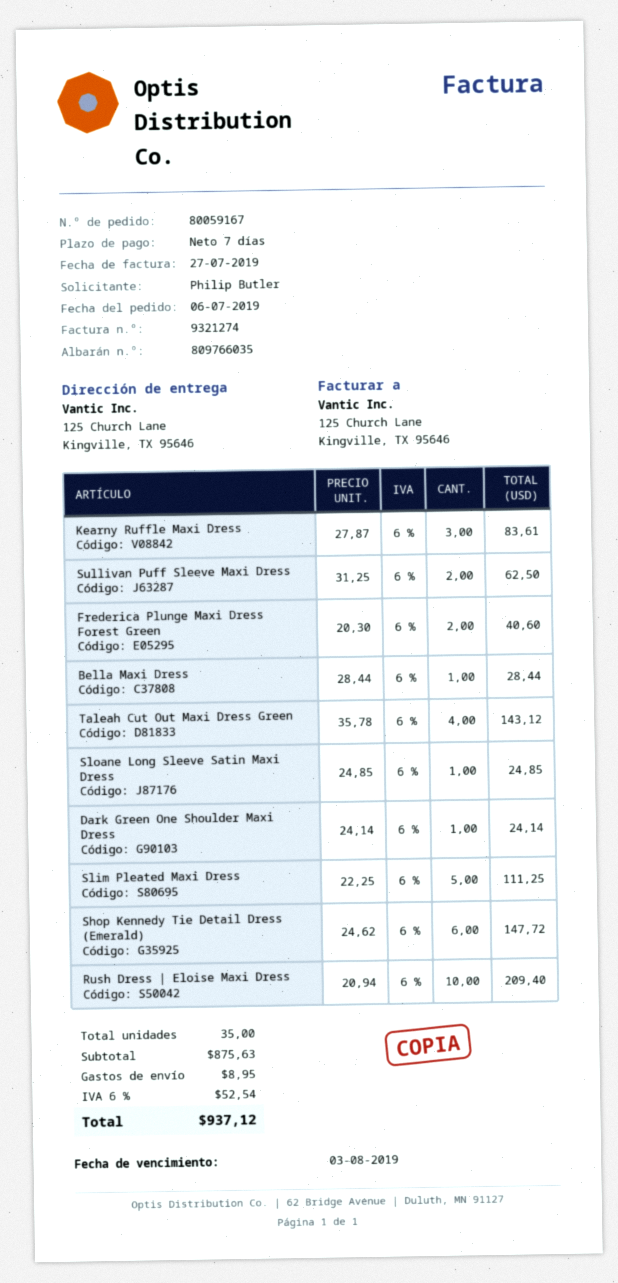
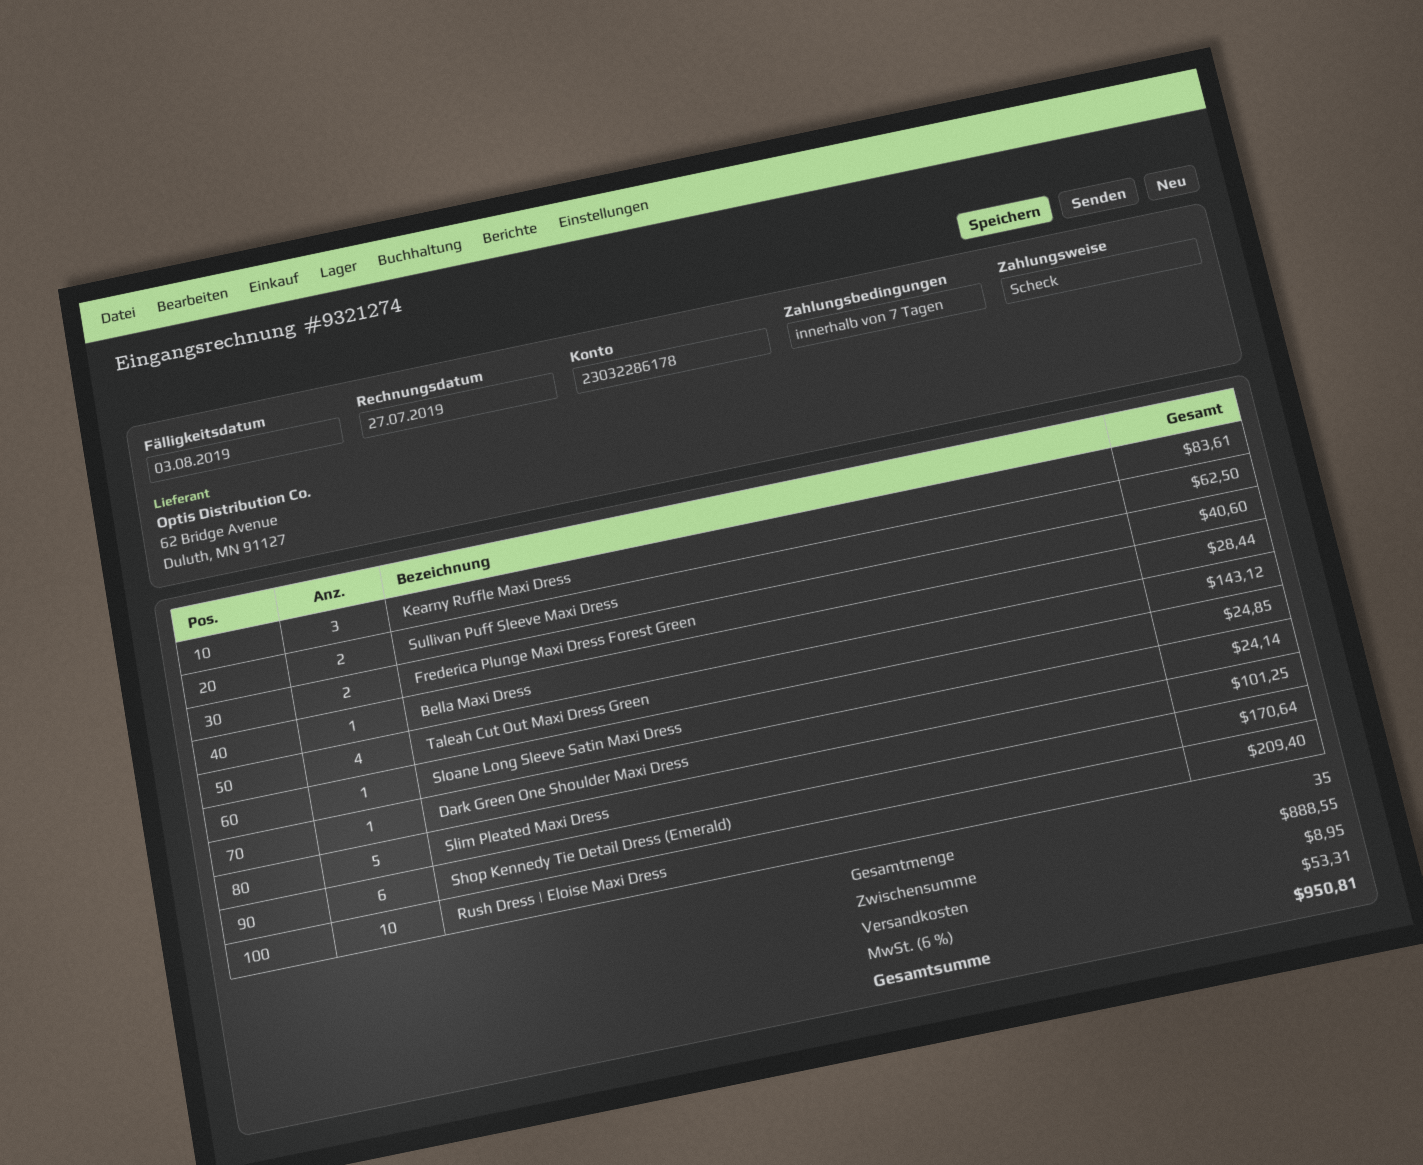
Slim Pleated Maxi Dress: 5 for 111.25 -> 5 for 101.25
Shop Kennedy Tie Detail Dress (Emerald): 6 for 147.72 -> 6 for 170.64
subtotal: 875.63 -> 888.55
tax: 6% = 52.54 -> 6% = 53.31
total: 937.12 -> 950.81

